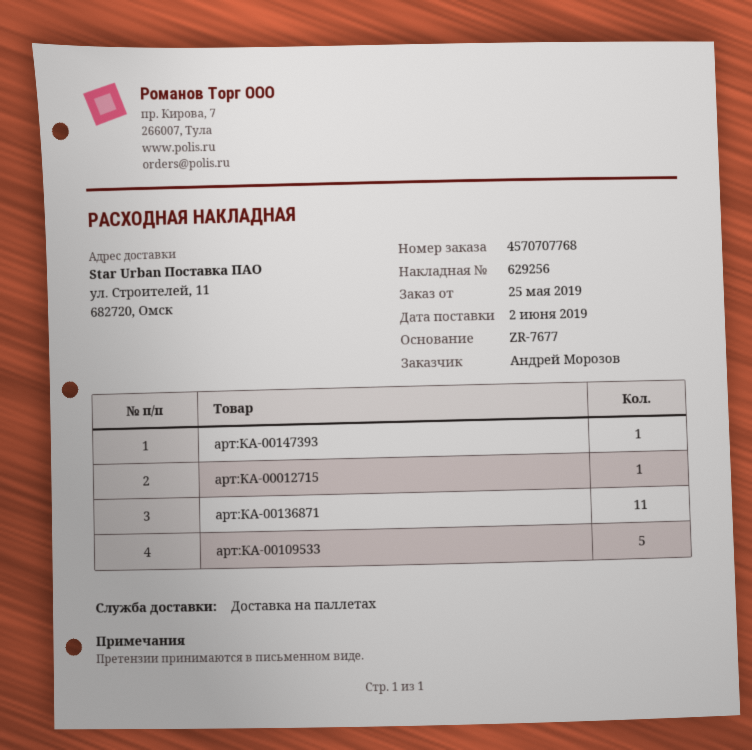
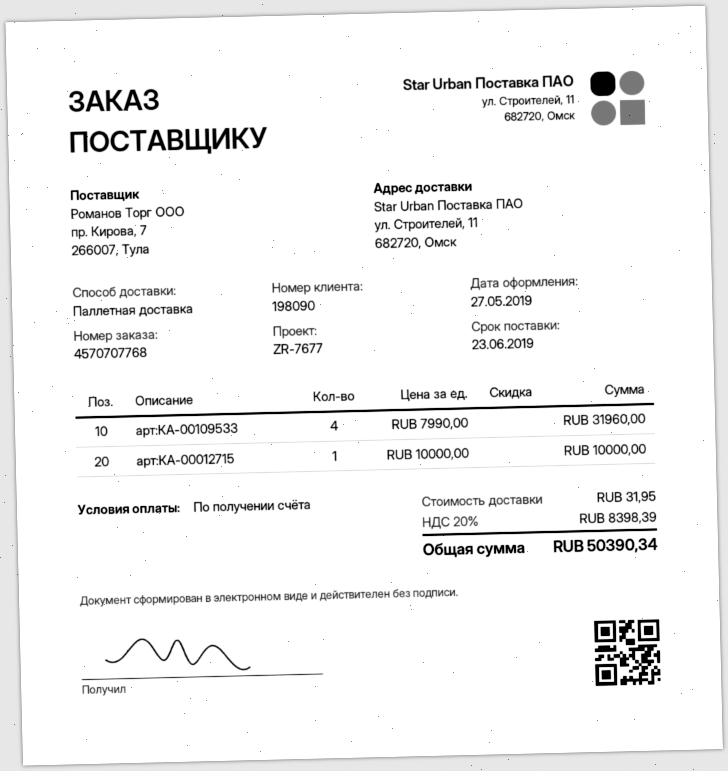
order date: 2019-05-25 -> 2019-05-27
delivery date: 2019-06-02 -> 2019-06-23
арт:КА-00147393: 1 -> none
арт:КА-00136871: 11 -> none
арт:КА-00109533: 5 -> 4

